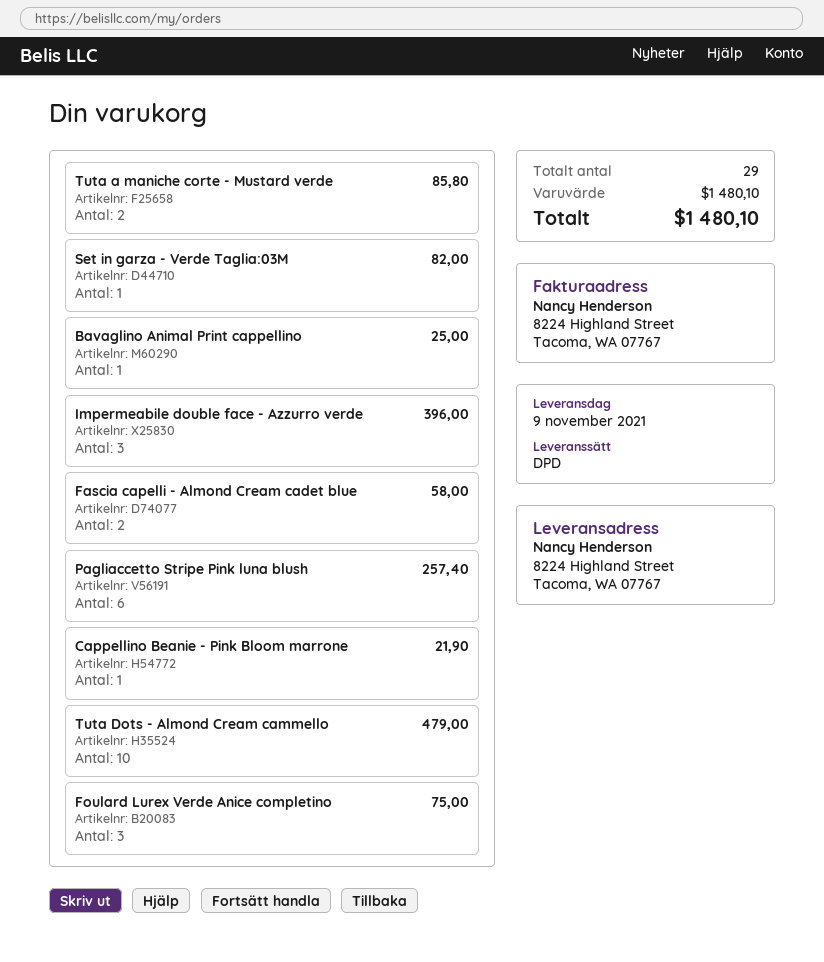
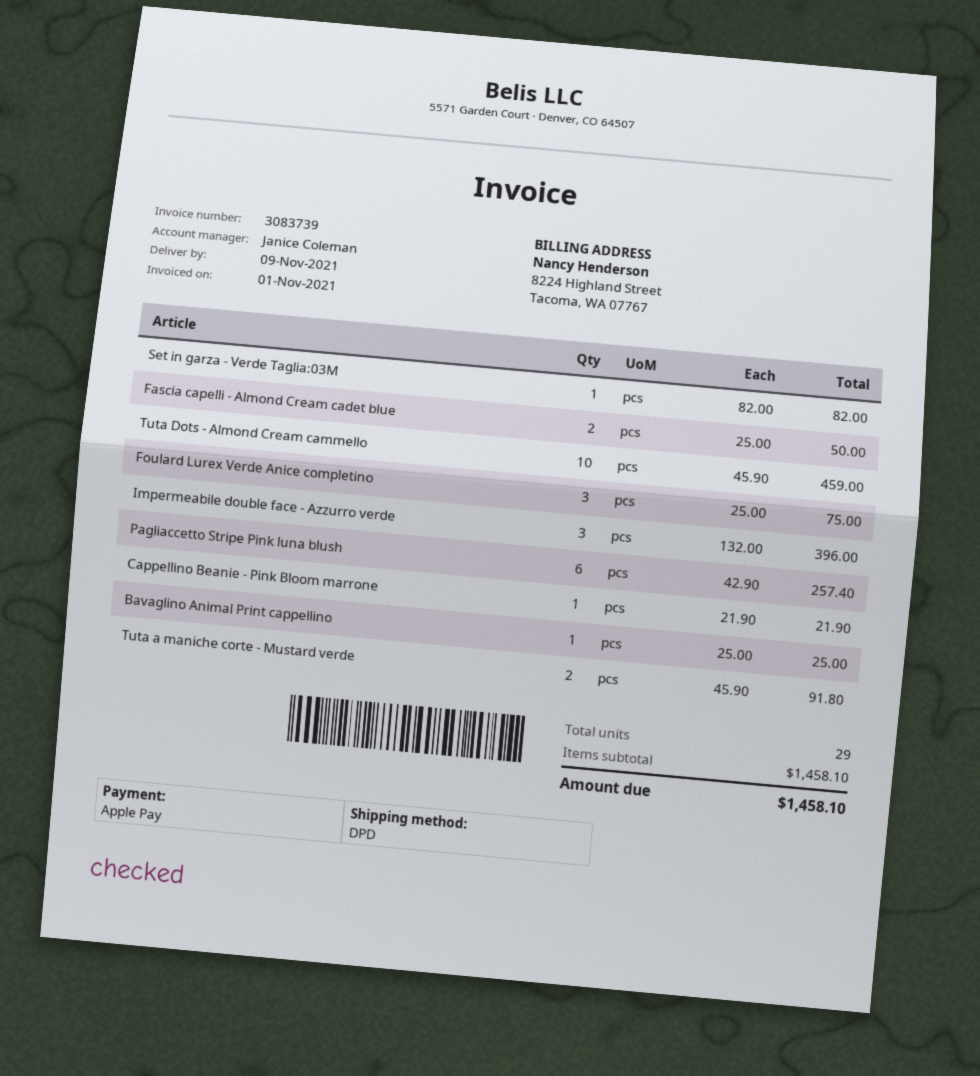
Tuta a maniche corte - Mustard verde: 2 for 85.80 -> 2 for 91.80
Fascia capelli - Almond Cream cadet blue: 2 for 58.00 -> 2 for 50.00
Tuta Dots - Almond Cream cammello: 10 for 479.00 -> 10 for 459.00
subtotal: 1480.10 -> 1458.10
total: 1480.10 -> 1458.10

